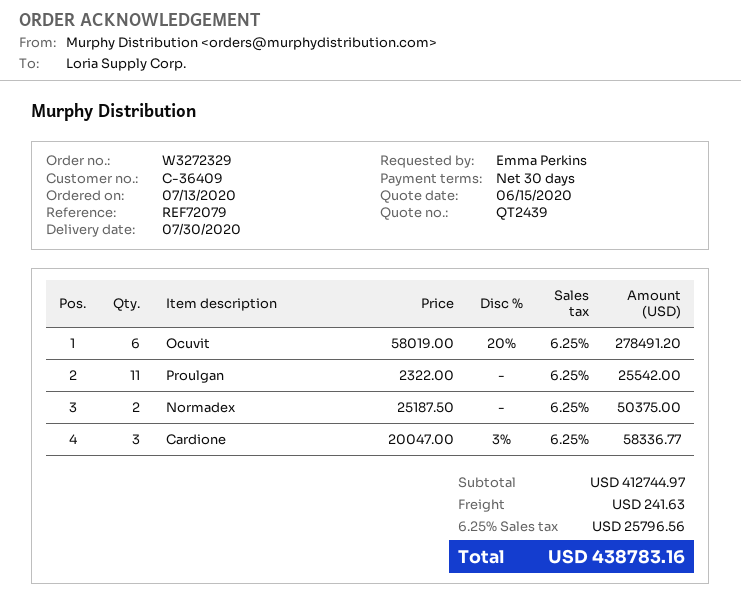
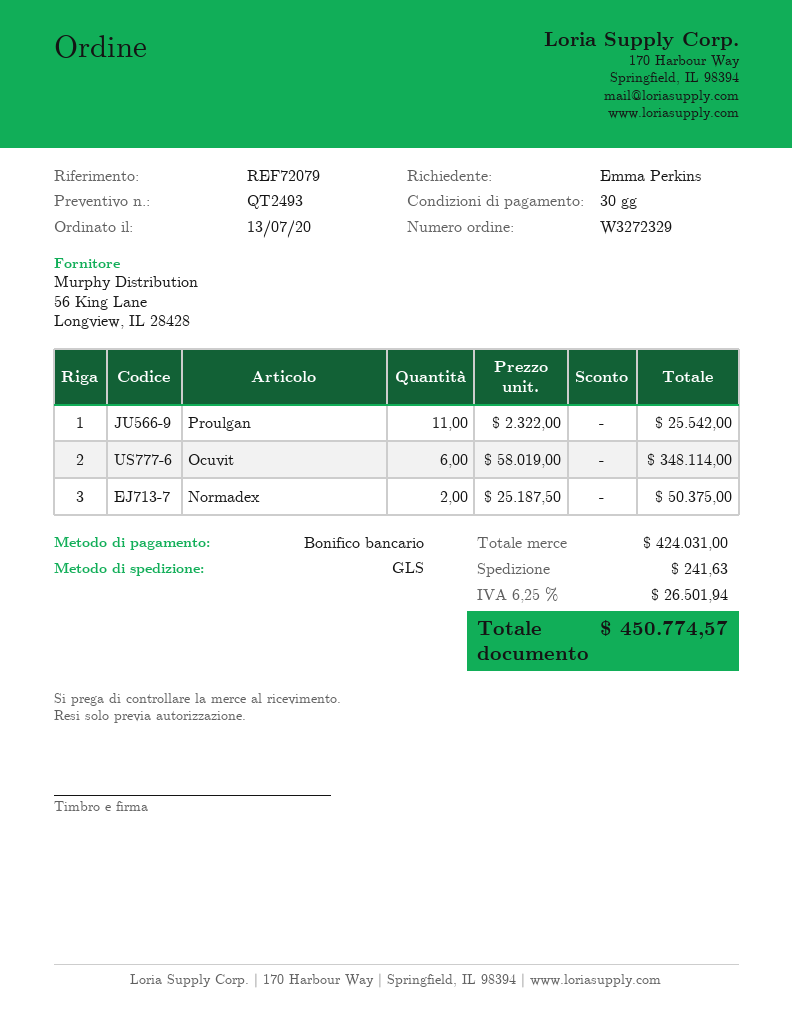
quote number: QT2439 -> QT2493
Ocuvit: 6 x 58019.00 - 20% = 278491.20 -> 6 x 58019.00 = 348114.00
Cardione: 3 x 20047.00 - 3% = 58336.77 -> none
subtotal: 412744.97 -> 424031.00
tax: 6.25% = 25796.56 -> 6.25% = 26501.94
total: 438783.16 -> 450774.57

